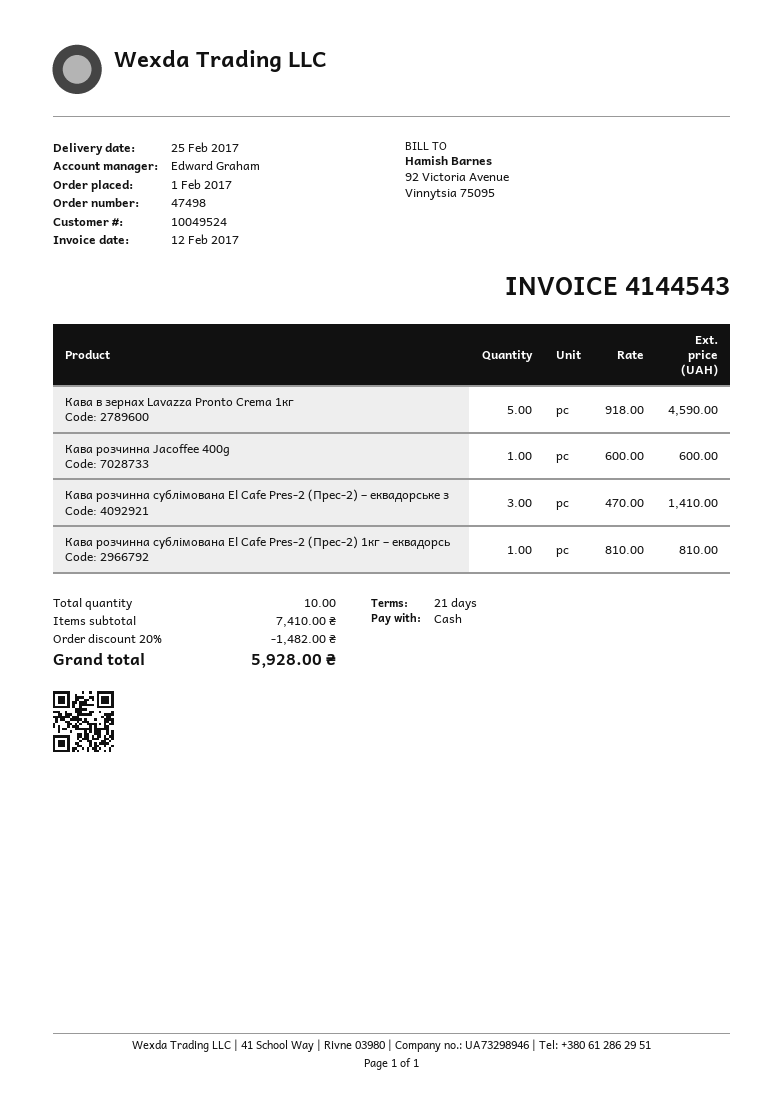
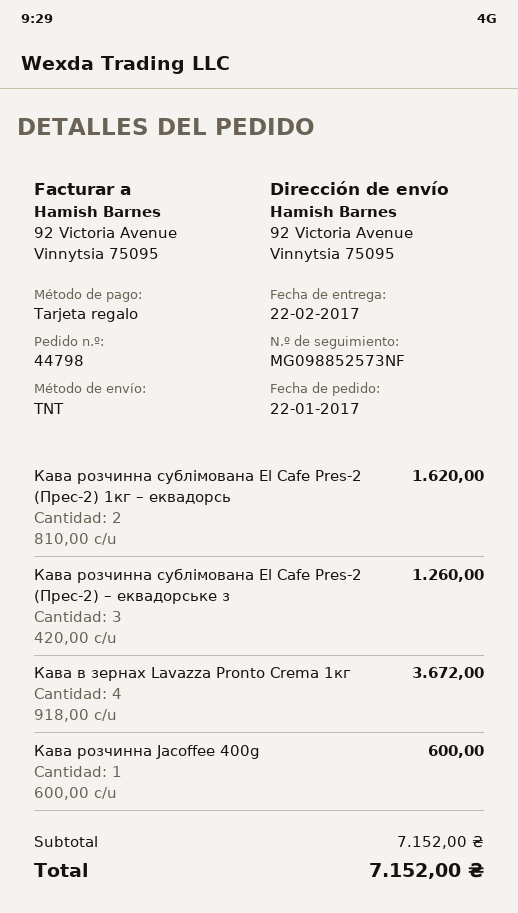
order number: 47498 -> 44798
order date: 2017-02-01 -> 2017-01-22
delivery date: 2017-02-25 -> 2017-02-22
payment method: cash -> gift card
Кава в зернах Lavazza Pronto Crema 1кг: 5 x 918.00 = 4590.00 -> 4 x 918.00 = 3672.00
Кава розчинна сублімована El Cafe Pres-2 (Прес-2) – еквадорське з: 3 x 470.00 = 1410.00 -> 3 x 420.00 = 1260.00
Кава розчинна сублімована El Cafe Pres-2 (Прес-2) 1кг – еквадорсь: 1 x 810.00 = 810.00 -> 2 x 810.00 = 1620.00
subtotal: 7410.00 -> 7152.00
discount: 20% = 1482.00 -> none
total: 5928.00 -> 7152.00

